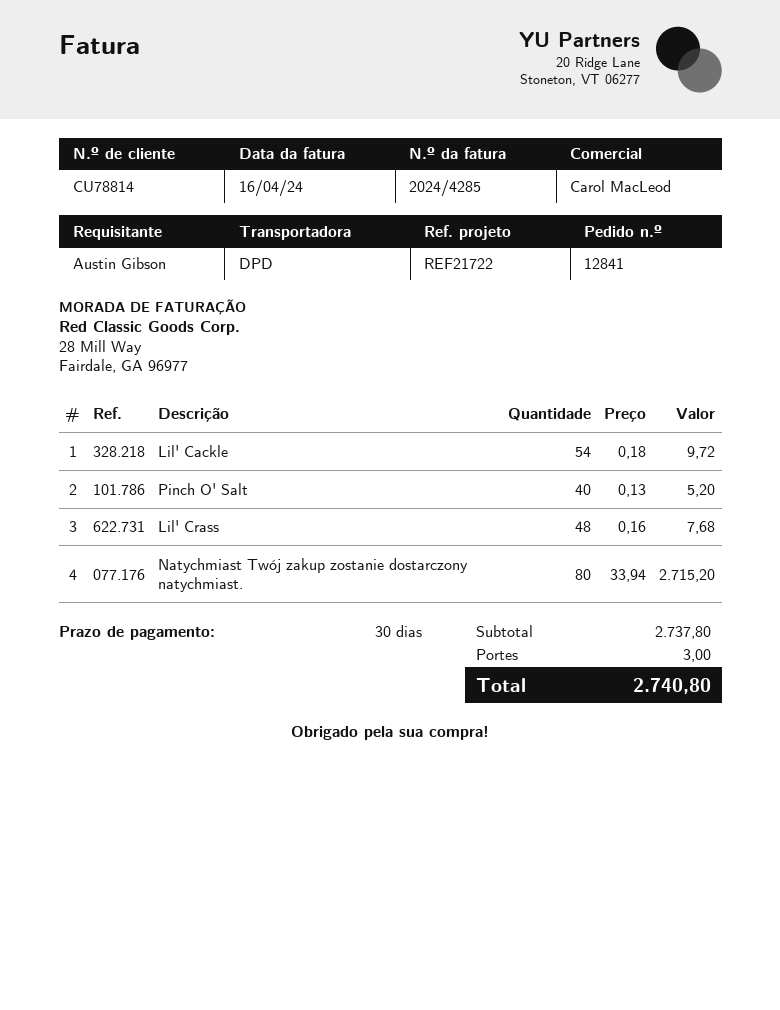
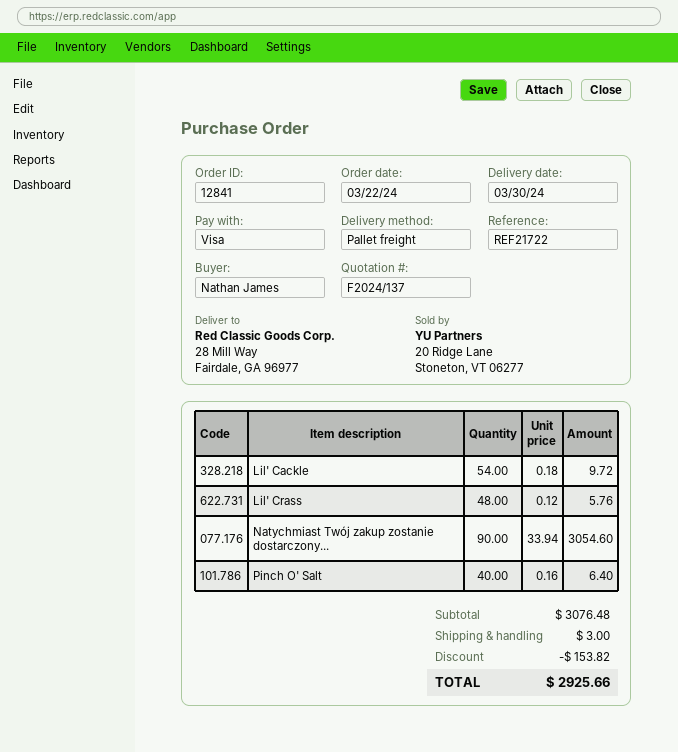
ordered by: Austin Gibson -> Nathan James
shipping method: DPD -> pallet freight
Pinch O' Salt: 40 x 0.13 = 5.20 -> 40 x 0.16 = 6.40
Lil' Crass: 48 x 0.16 = 7.68 -> 48 x 0.12 = 5.76
Natychmiast Twój zakup zostanie dostarczony natychmiast.: 80 x 33.94 = 2715.20 -> 90 x 33.94 = 3054.60
subtotal: 2737.80 -> 3076.48
discount: none -> 153.82
total: 2740.80 -> 2925.66

